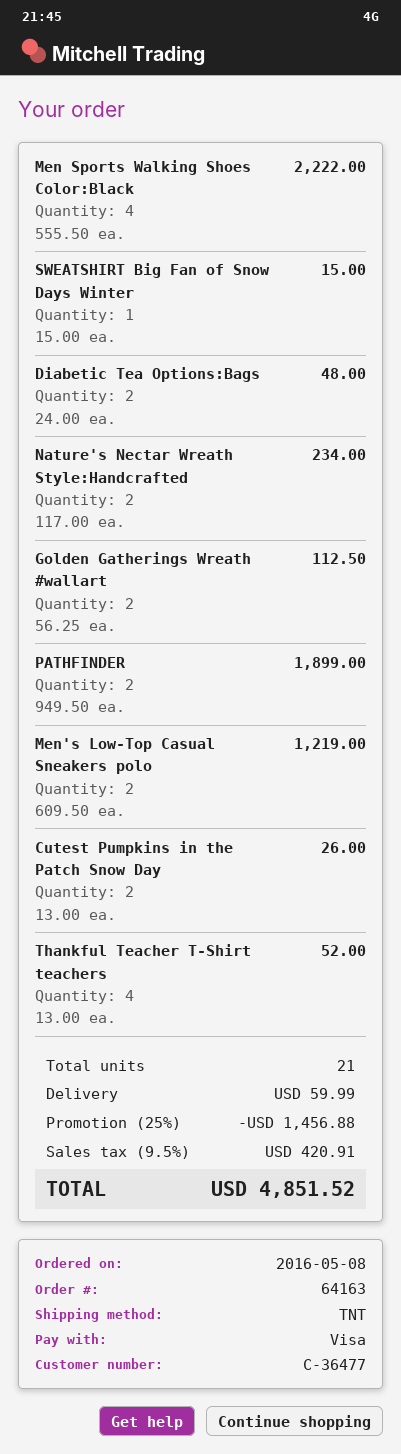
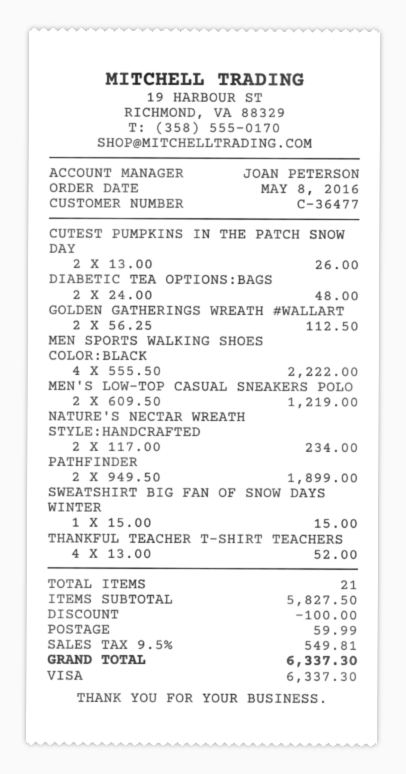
discount: 1456.88 -> 100.00
tax: 9.5% = 420.91 -> 9.5% = 549.81
total: 4851.52 -> 6337.30

